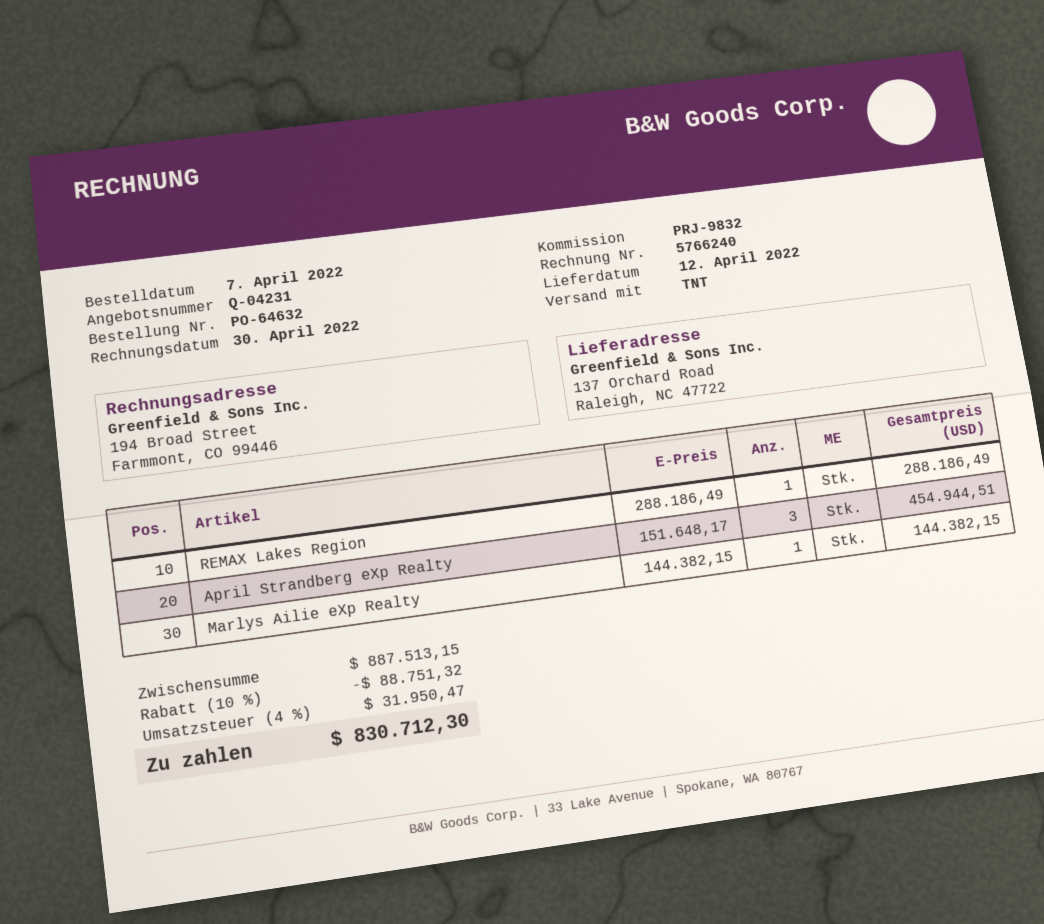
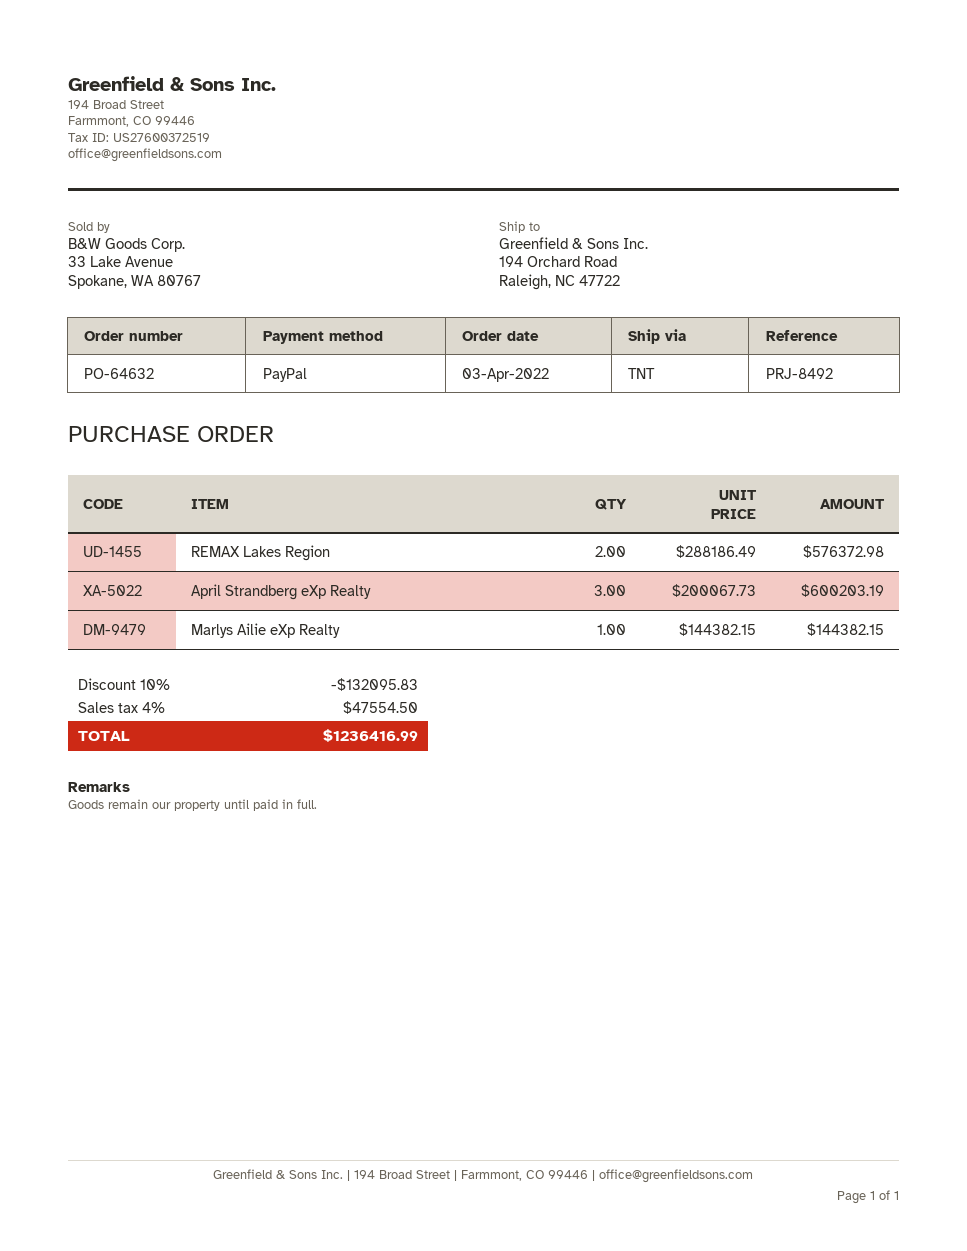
order date: 2022-04-07 -> 2022-04-03
reference: PRJ-9832 -> PRJ-8492
ship to: 137 Orchard Road, Raleigh, NC 47722 -> 194 Orchard Road, Raleigh, NC 47722
REMAX Lakes Region: 1 x 288186.49 = 288186.49 -> 2 x 288186.49 = 576372.98
April Strandberg eXp Realty: 3 x 151648.17 = 454944.51 -> 3 x 200067.73 = 600203.19
discount: 10% = 88751.32 -> 10% = 132095.83
tax: 4% = 31950.47 -> 4% = 47554.50
total: 830712.30 -> 1236416.99

